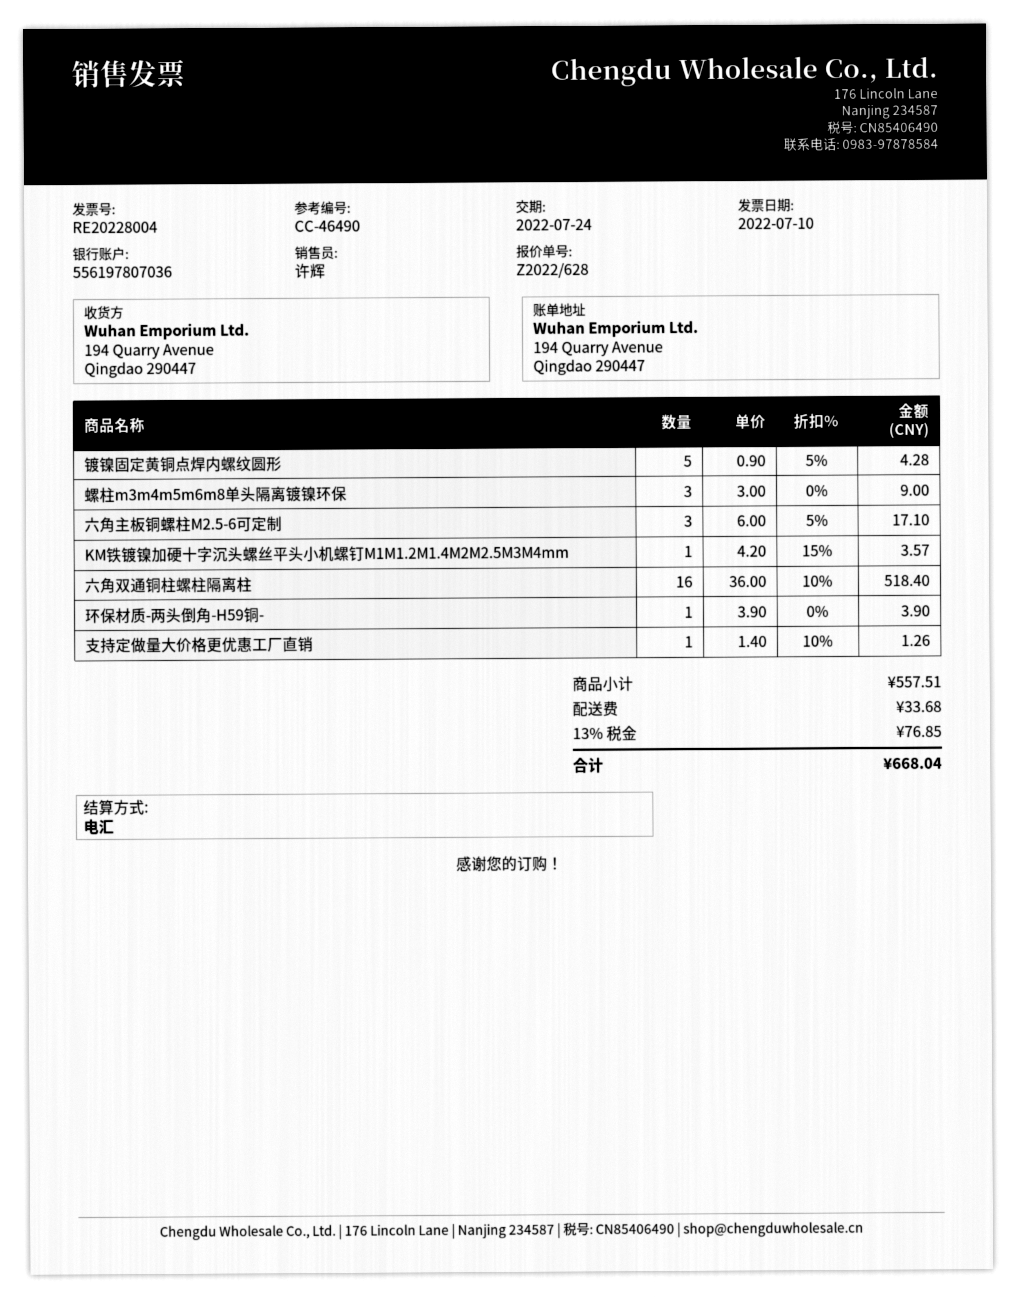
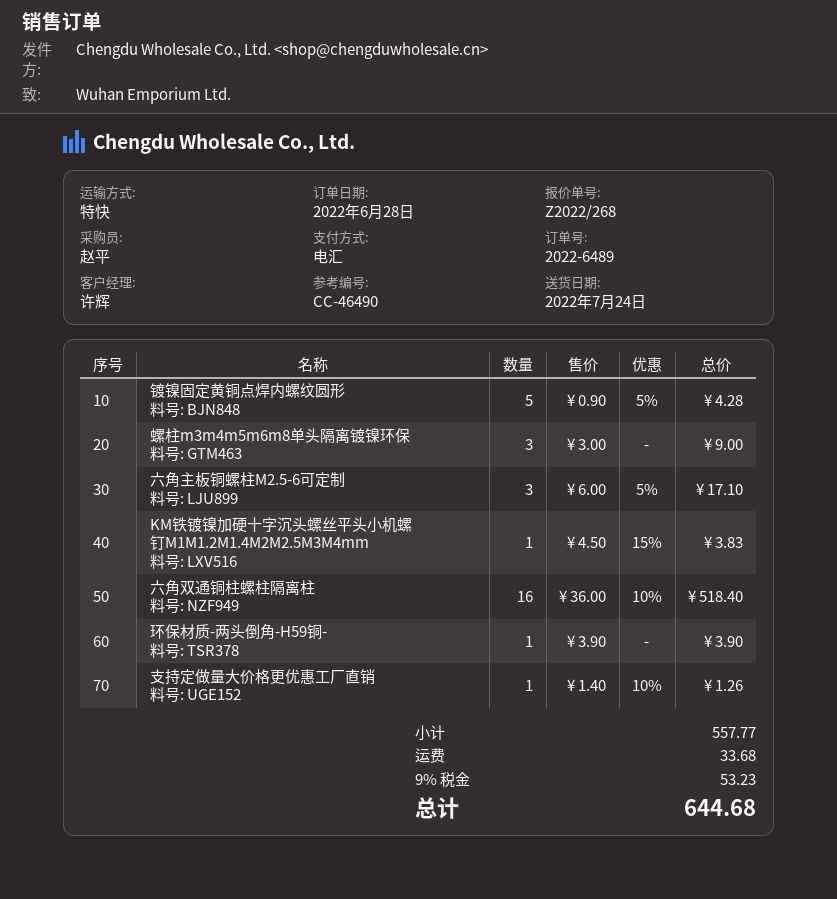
quote number: Z2022/628 -> Z2022/268
KM铁镀镍加硬十字沉头螺丝平头小机螺钉M1M1.2M1.4M2M2.5M3M4mm: 1 x 4.20 - 15% = 3.57 -> 1 x 4.50 - 15% = 3.83
subtotal: 557.51 -> 557.77
tax: 13% = 76.85 -> 9% = 53.23
total: 668.04 -> 644.68

